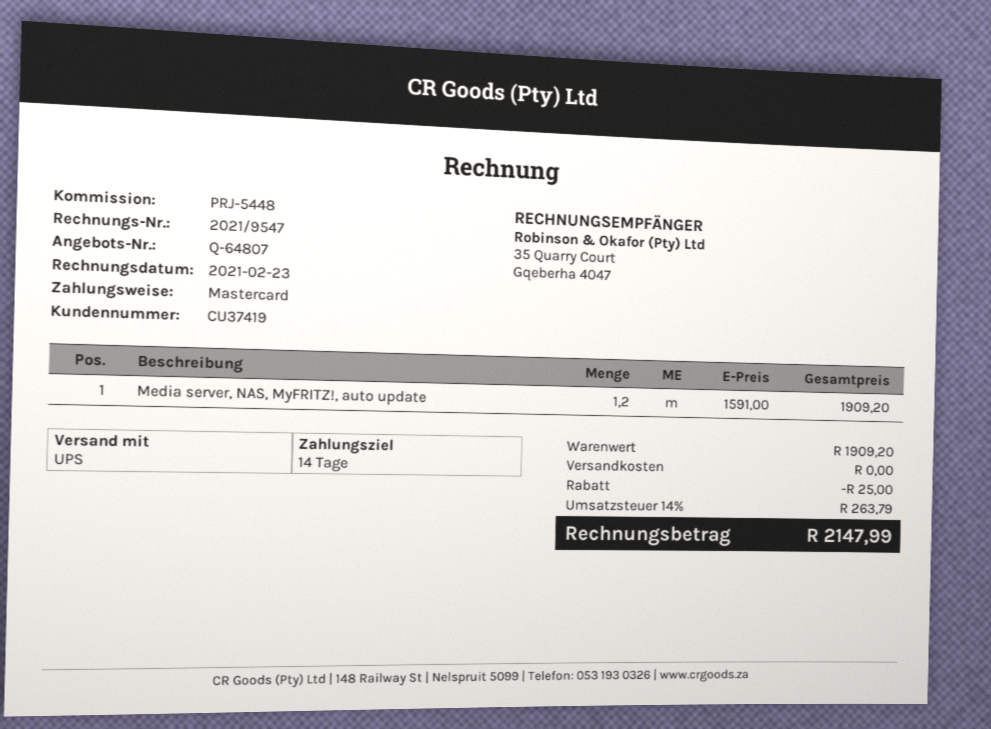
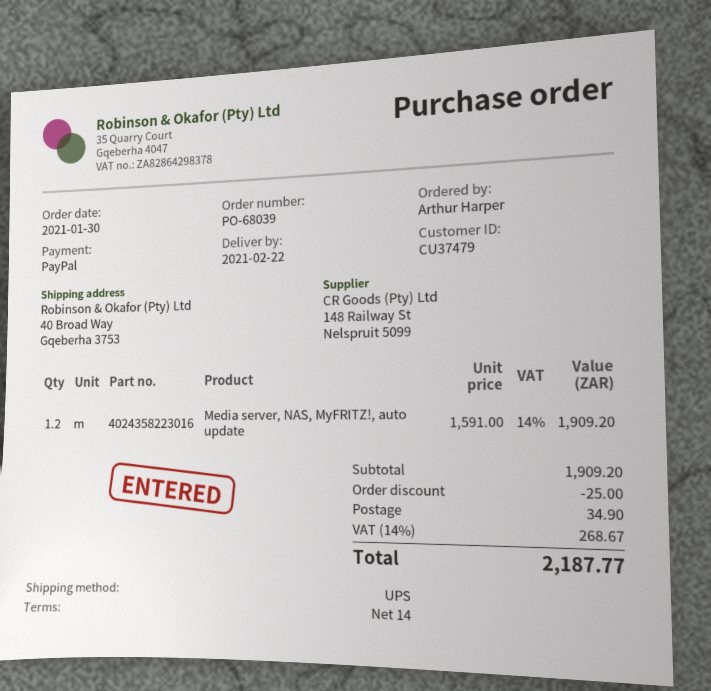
customer number: CU37419 -> CU37479
payment method: Mastercard -> PayPal
shipping: 0.00 -> 34.90
tax: 14% = 263.79 -> 14% = 268.67
total: 2147.99 -> 2187.77

